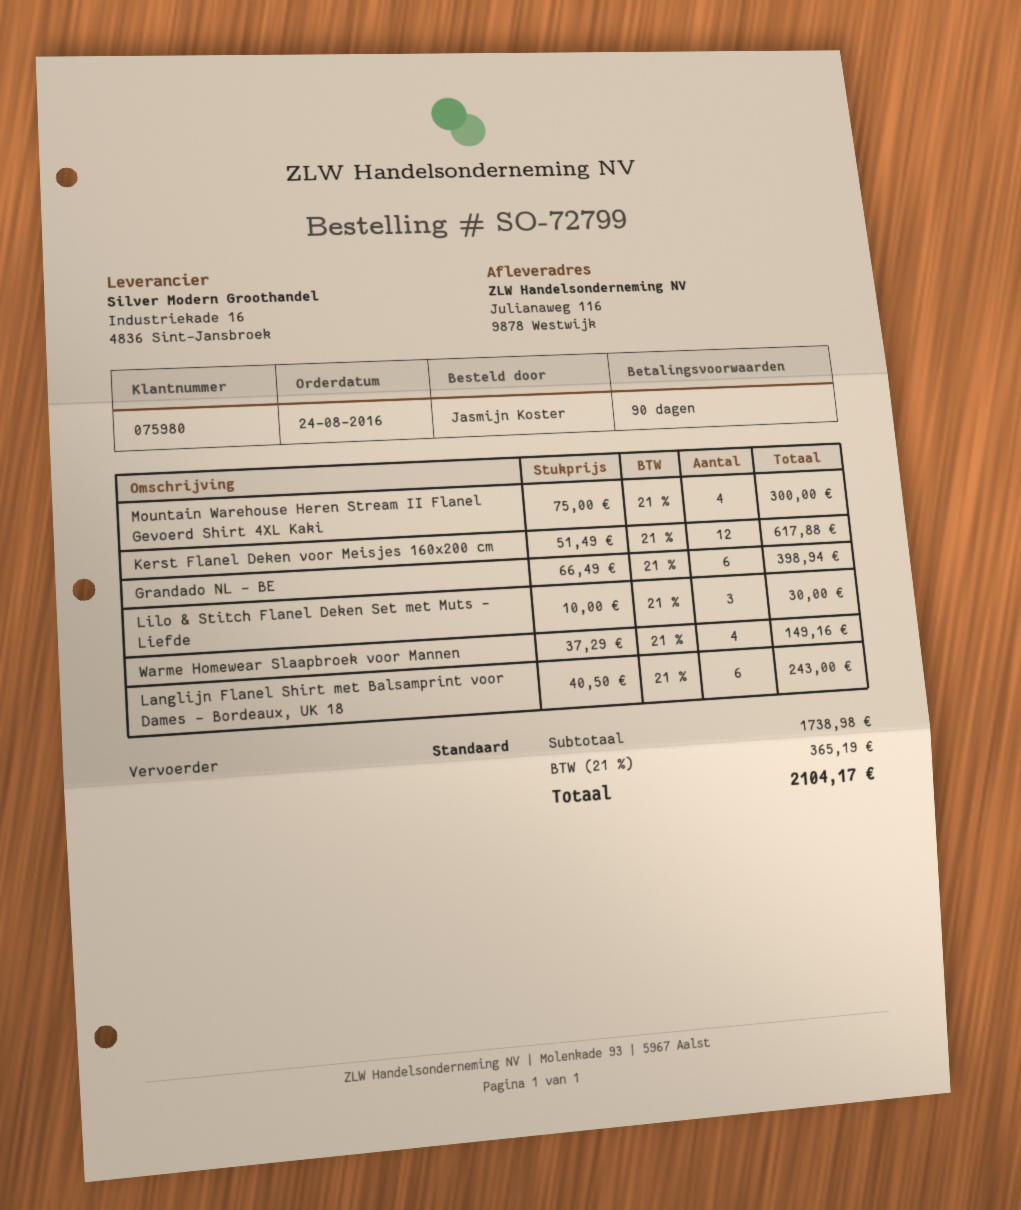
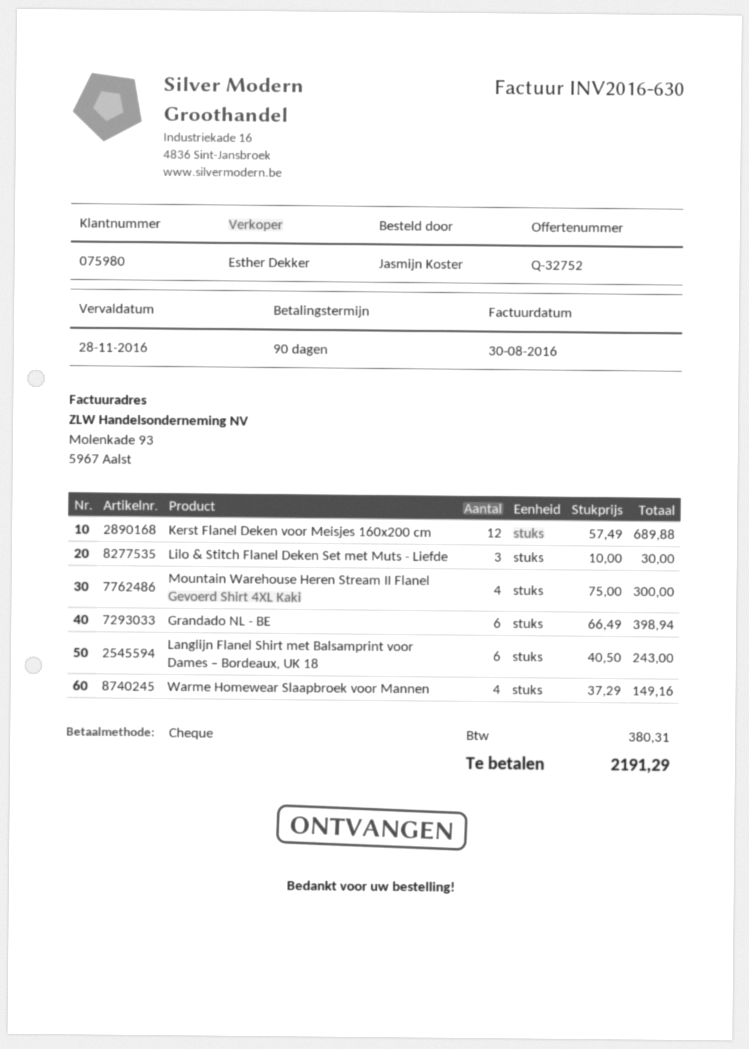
Kerst Flanel Deken voor Meisjes 160x200 cm: 12 x 51.49 = 617.88 -> 12 x 57.49 = 689.88
tax: 365.19 -> 380.31
total: 2104.17 -> 2191.29

